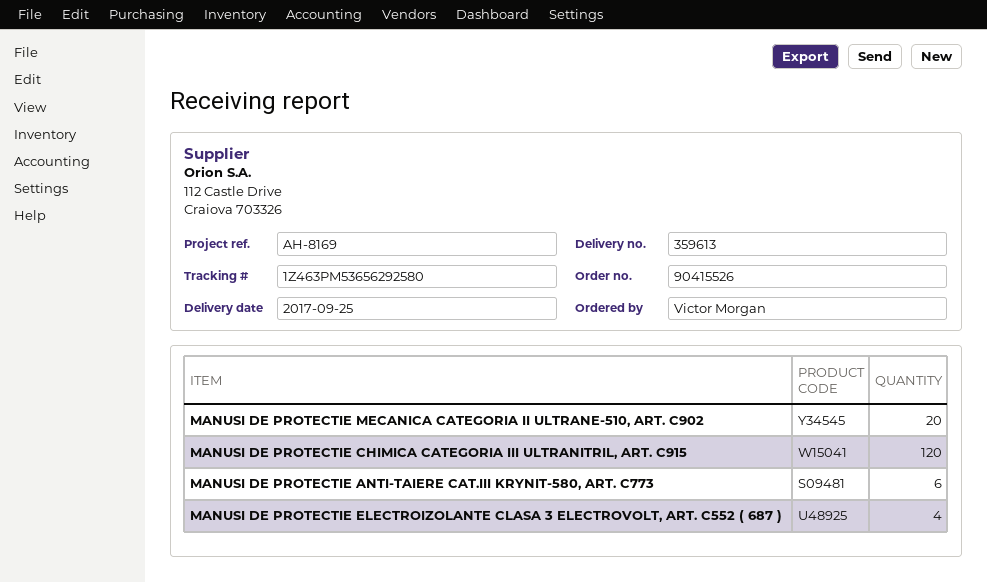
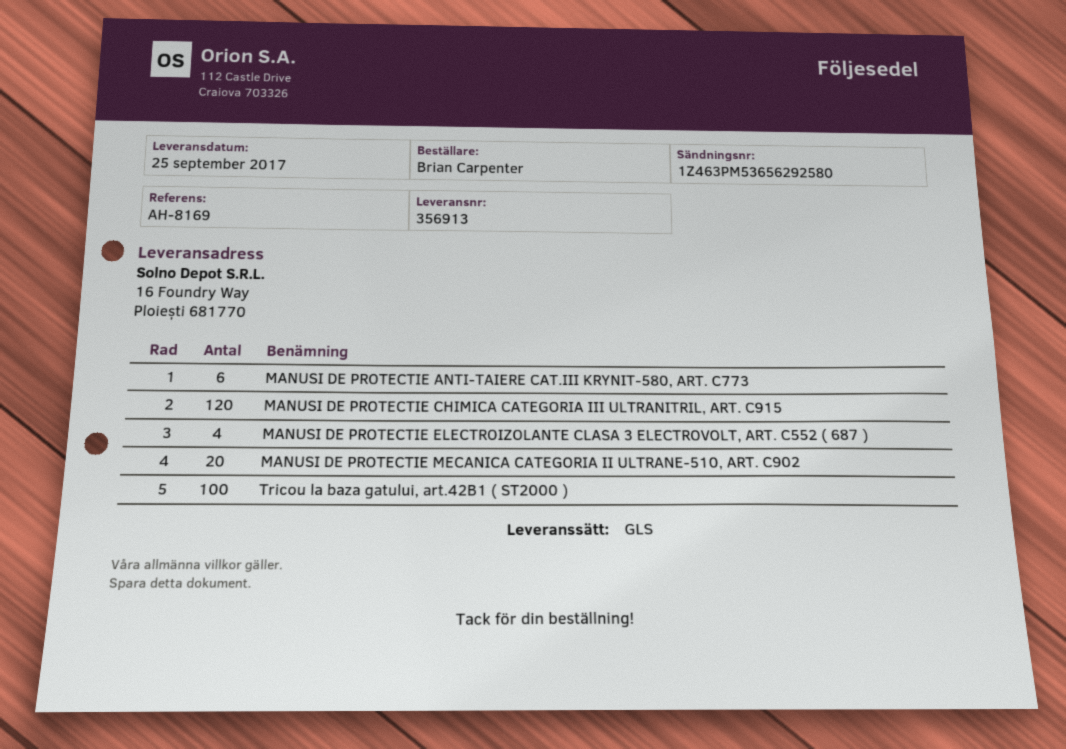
delivery note number: 359613 -> 356913
ordered by: Victor Morgan -> Brian Carpenter
Tricou la baza gatului, art.42B1 ( ST2000 ): none -> 100

